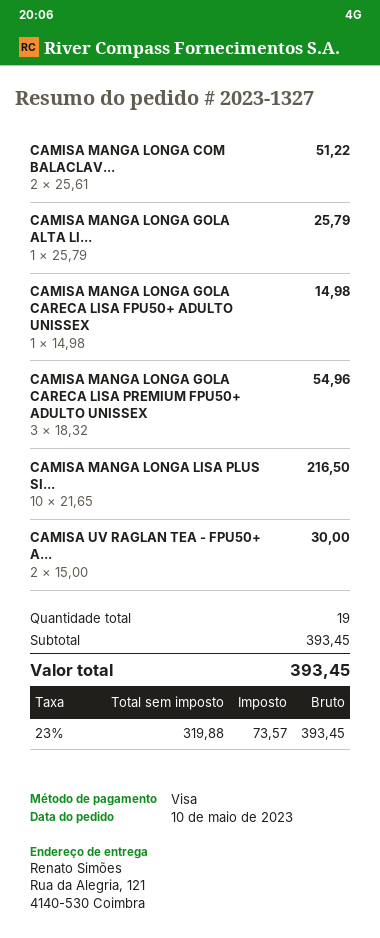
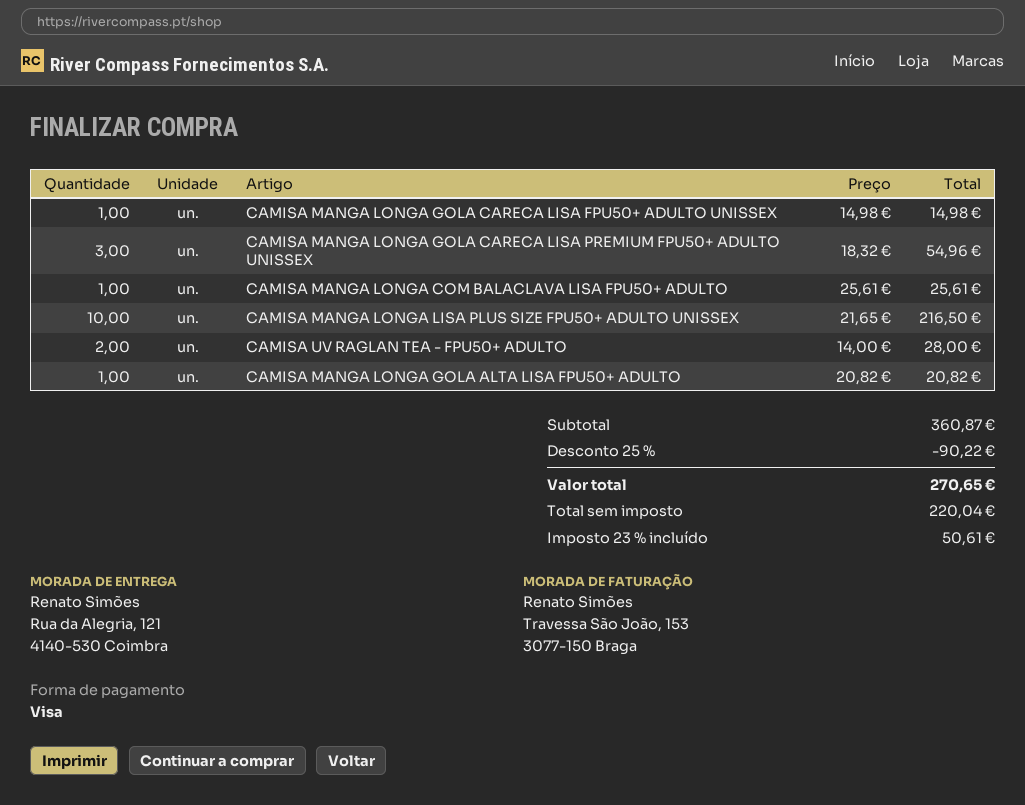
CAMISA MANGA LONGA COM BALACLAV...: 2 x 25.61 = 51.22 -> 1 x 25.61 = 25.61
CAMISA MANGA LONGA GOLA ALTA LI...: 1 x 25.79 = 25.79 -> 1 x 20.82 = 20.82
CAMISA UV RAGLAN TEA - FPU50+ A...: 2 x 15.00 = 30.00 -> 2 x 14.00 = 28.00
subtotal: 393.45 -> 360.87
discount: none -> 25% = 90.22
net: 319.88 -> 220.04
tax: 23% = 73.57 -> 23% = 50.61
total: 393.45 -> 270.65

